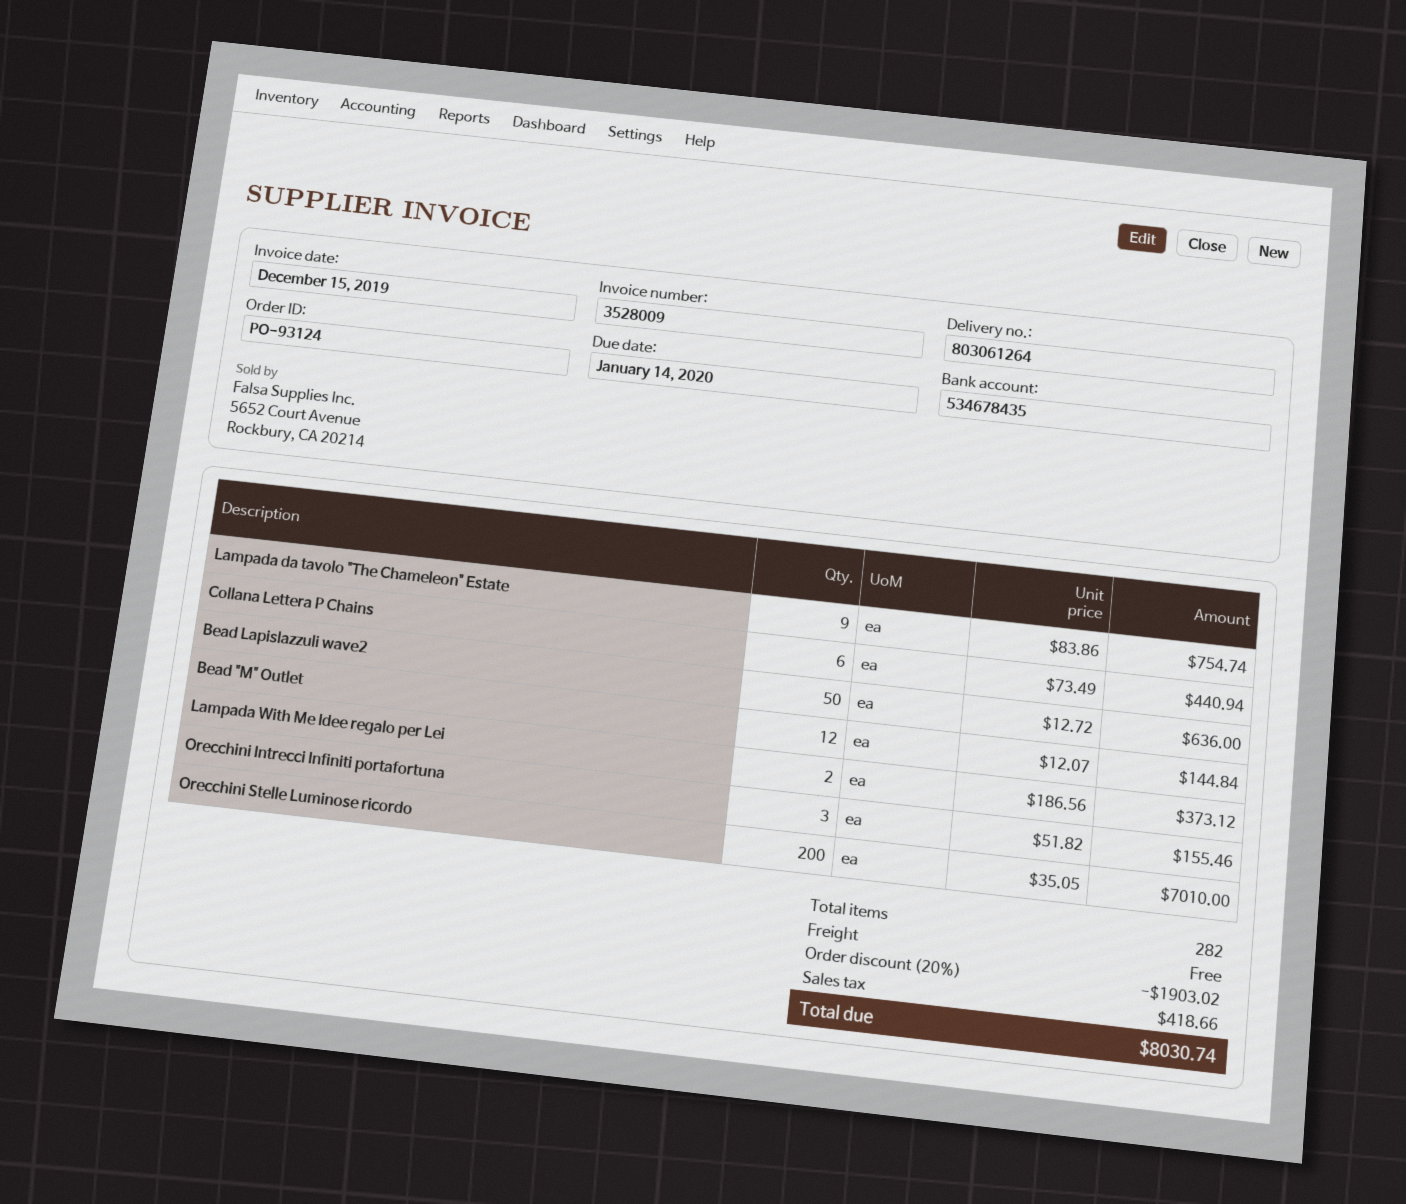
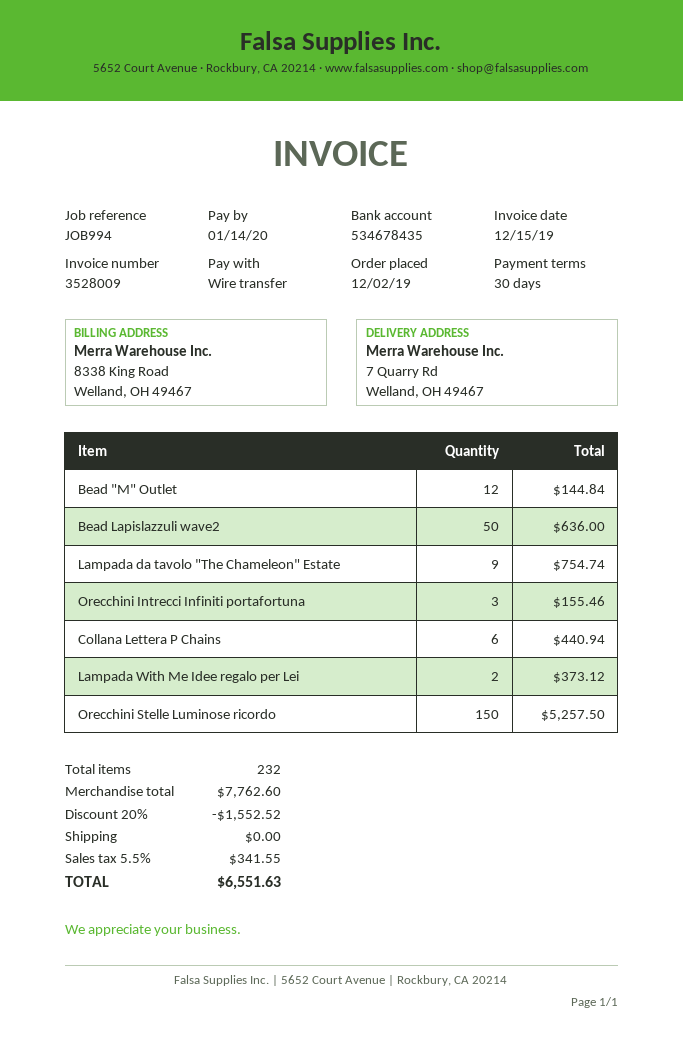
Orecchini Stelle Luminose ricordo: 200 for 7010.00 -> 150 for 5257.50
total quantity: 282 -> 232
discount: 20% = 1903.02 -> 20% = 1552.52
tax: 418.66 -> 341.55
total: 8030.74 -> 6551.63

